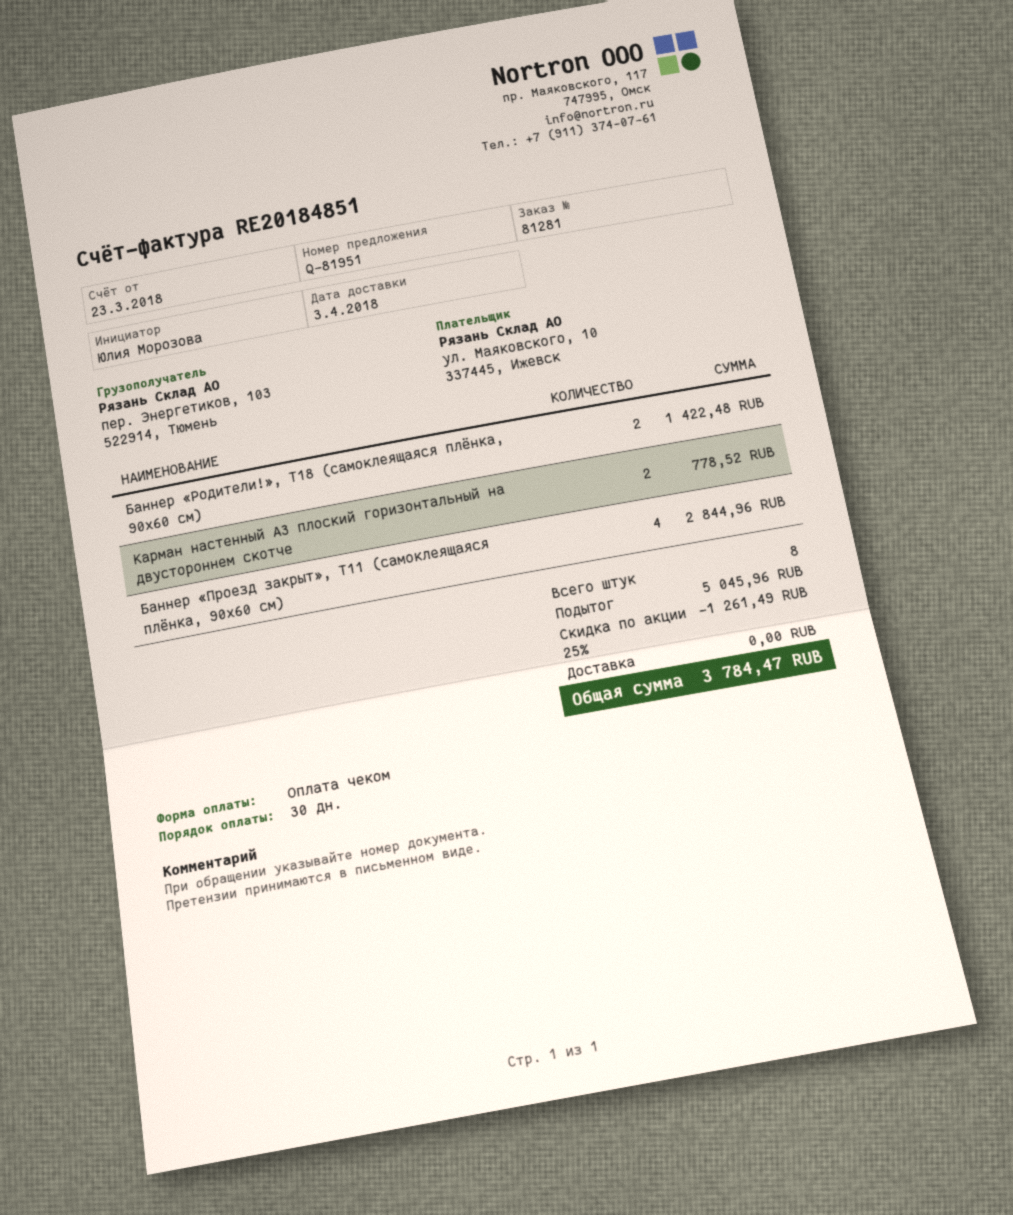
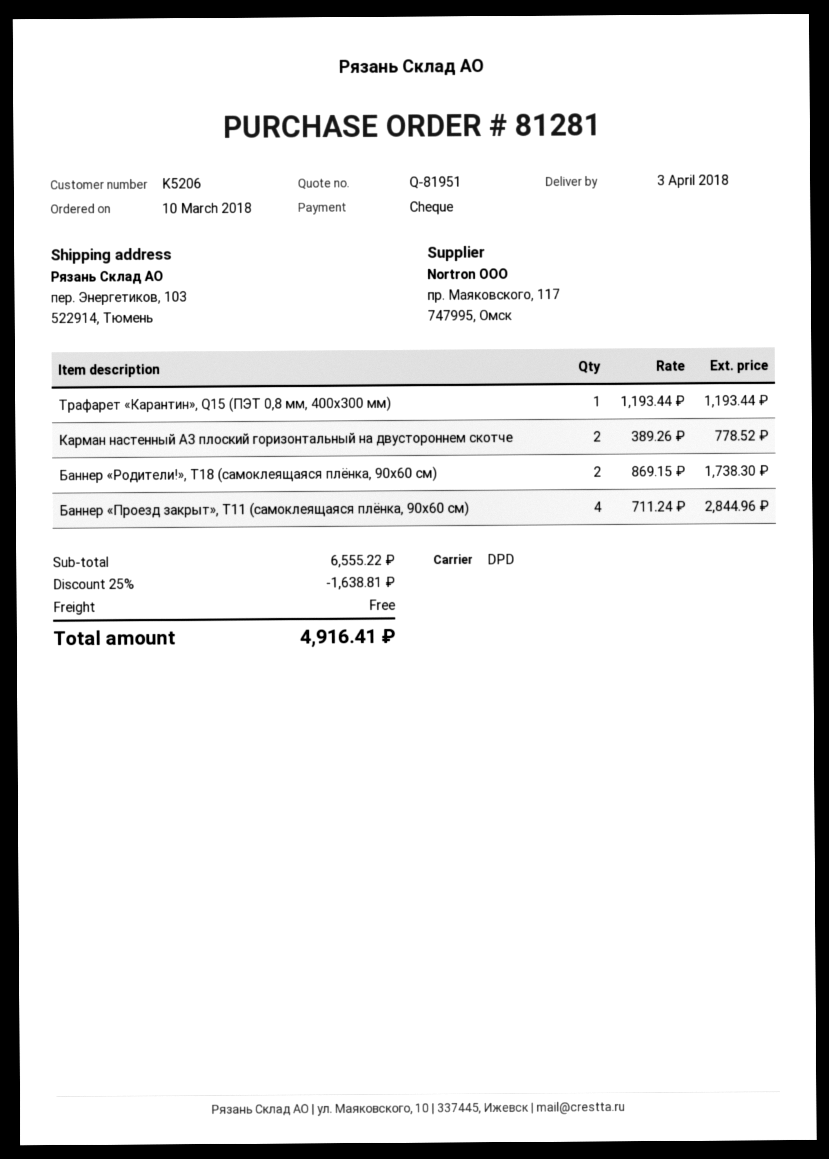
Баннер «Родители!», T18 (самоклеящаяся плёнка, 90х60 см): 2 for 1422.48 -> 2 for 1738.30
Трафарет «Карантин», Q15 (ПЭТ 0,8 мм, 400х300 мм): none -> 1 for 1193.44
subtotal: 5045.96 -> 6555.22
discount: 25% = 1261.49 -> 25% = 1638.81
total: 3784.47 -> 4916.41

